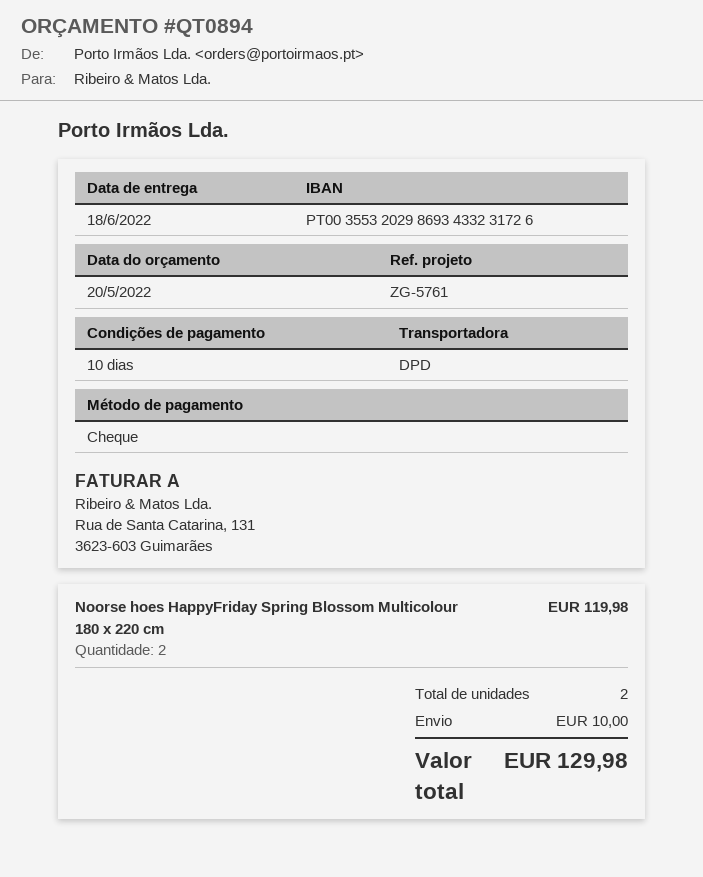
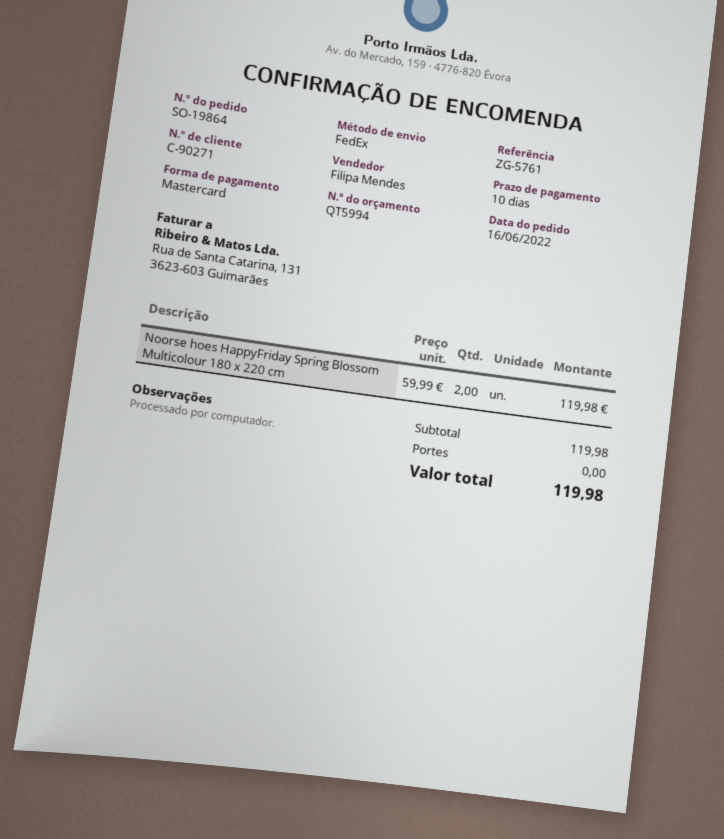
quote number: QT0894 -> QT5994
payment method: cheque -> Mastercard
shipping method: DPD -> FedEx
shipping: 10.00 -> 0.00
total: 129.98 -> 119.98

